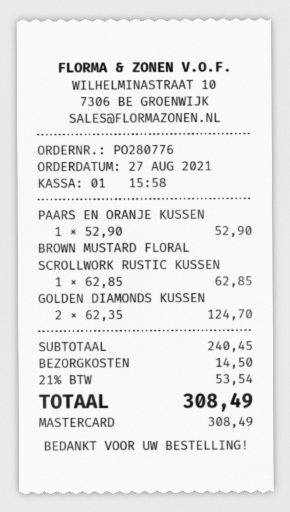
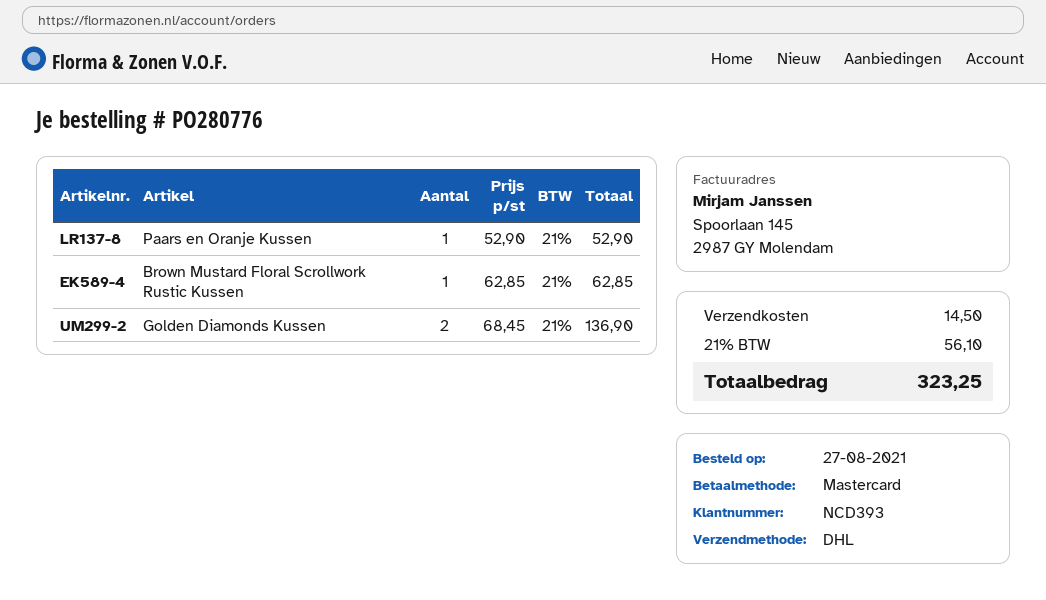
GOLDEN DIAMONDS KUSSEN: 2 x 62.35 = 124.70 -> 2 x 68.45 = 136.90
tax: 21% = 53.54 -> 21% = 56.10
total: 308.49 -> 323.25

